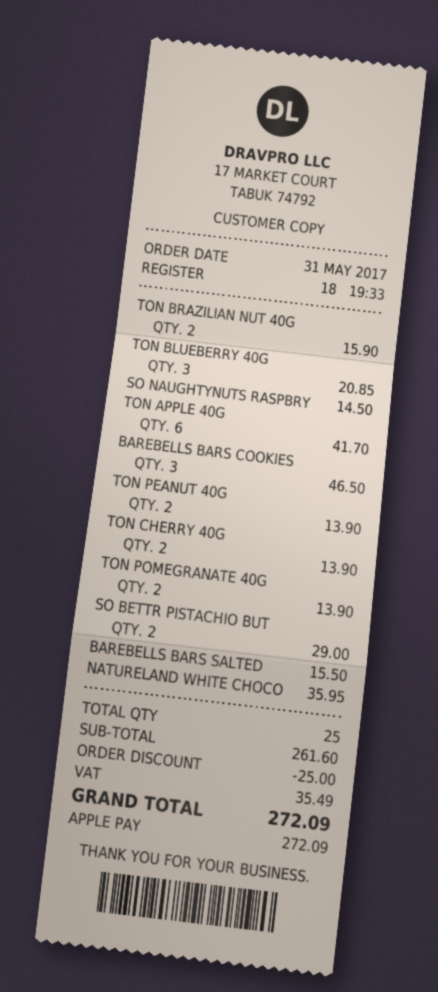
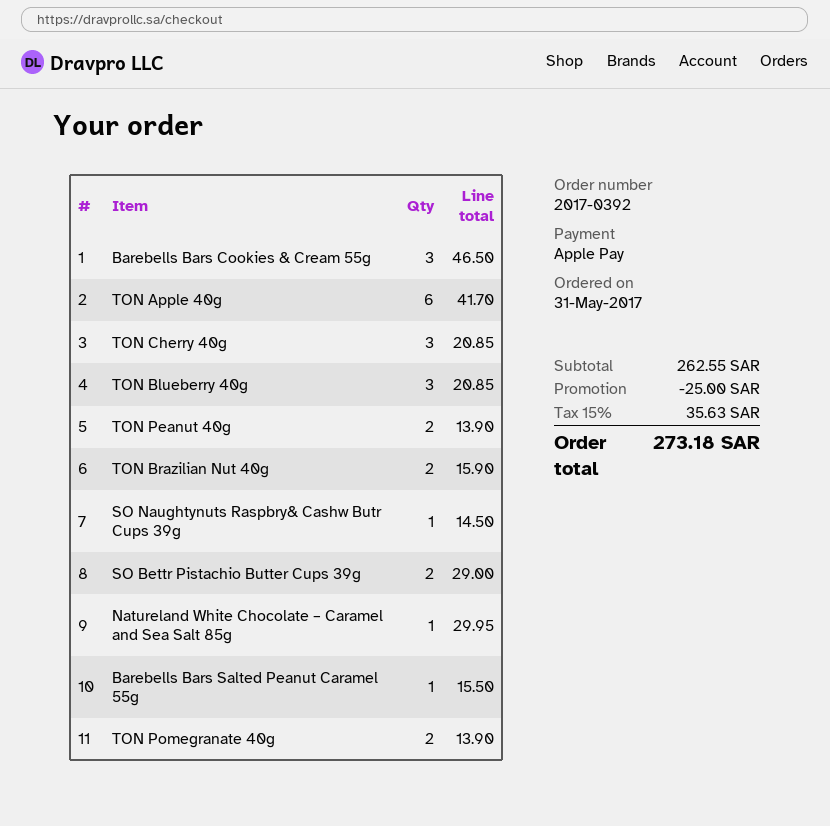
TON CHERRY 40G: 2 for 13.90 -> 3 for 20.85
NATURELAND WHITE CHOCO: 1 for 35.95 -> 1 for 29.95
subtotal: 261.60 -> 262.55
tax: 35.49 -> 35.63
total: 272.09 -> 273.18

